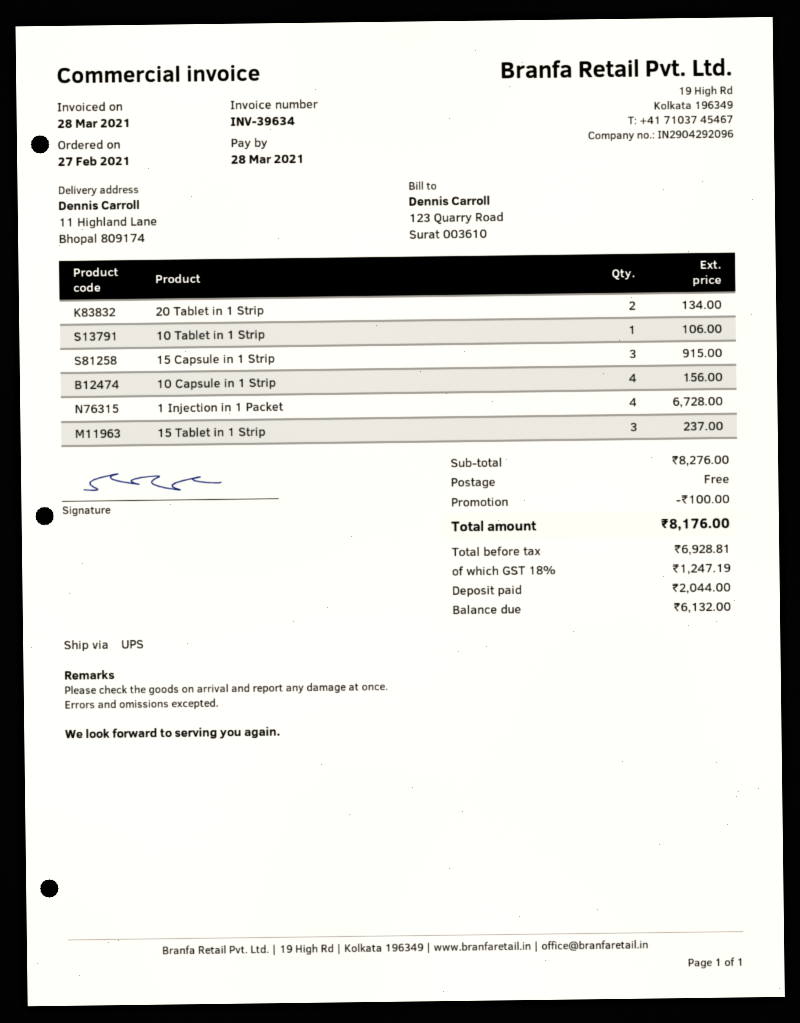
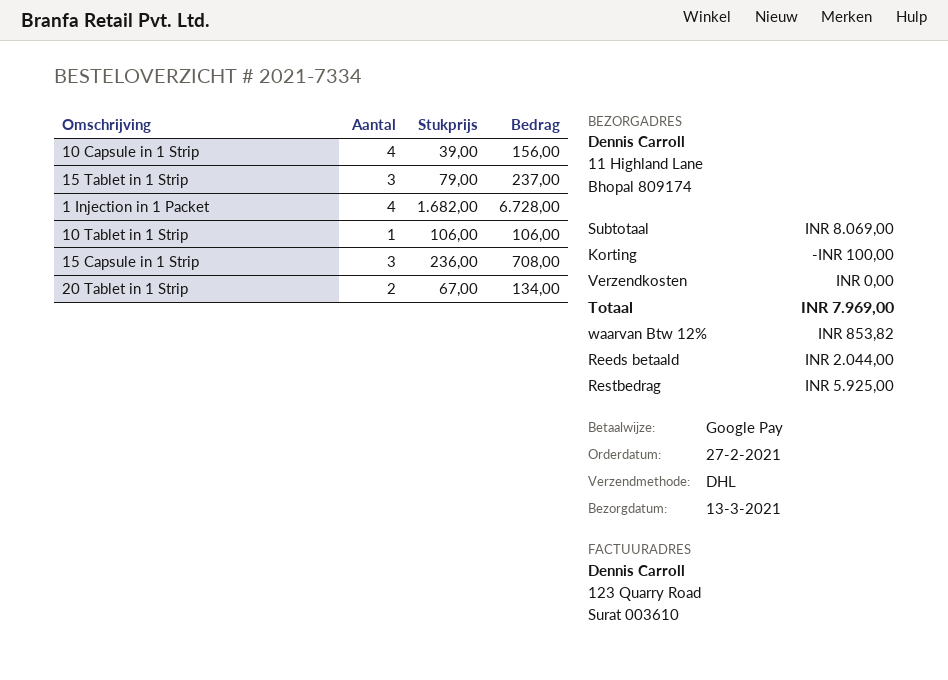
shipping method: UPS -> DHL
15 Capsule in 1 Strip: 3 for 915.00 -> 3 for 708.00
subtotal: 8276.00 -> 8069.00
tax: 18% = 1247.19 -> 12% = 853.82
total: 8176.00 -> 7969.00
balance: 6132.00 -> 5925.00

